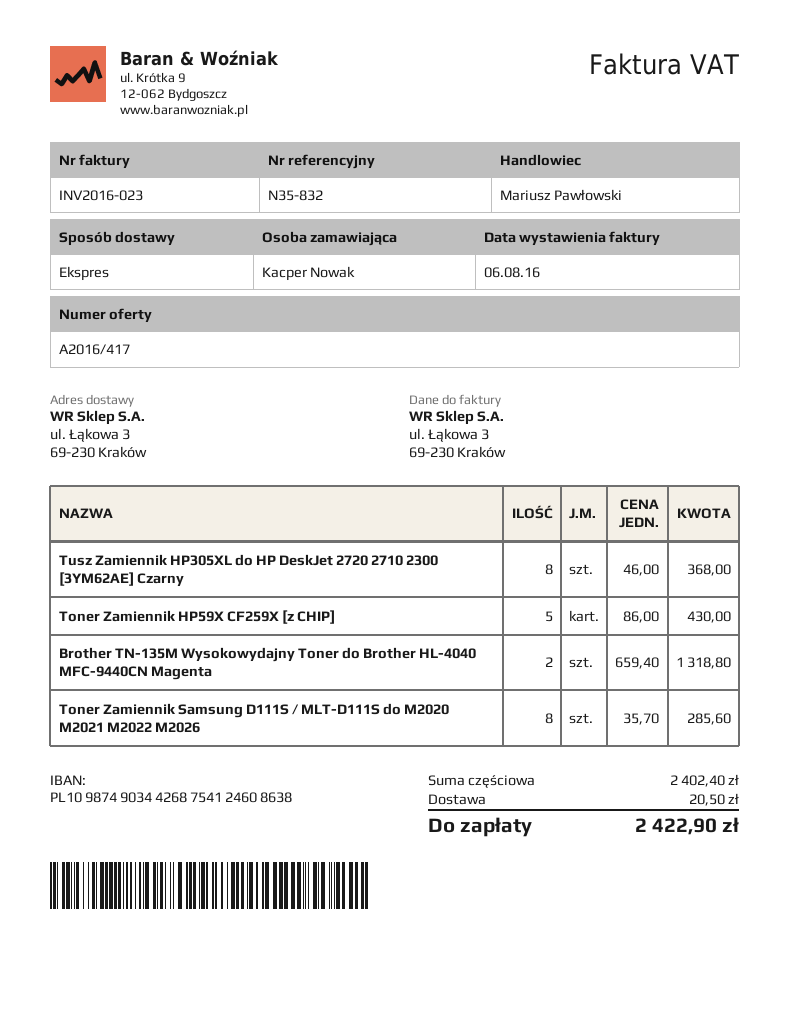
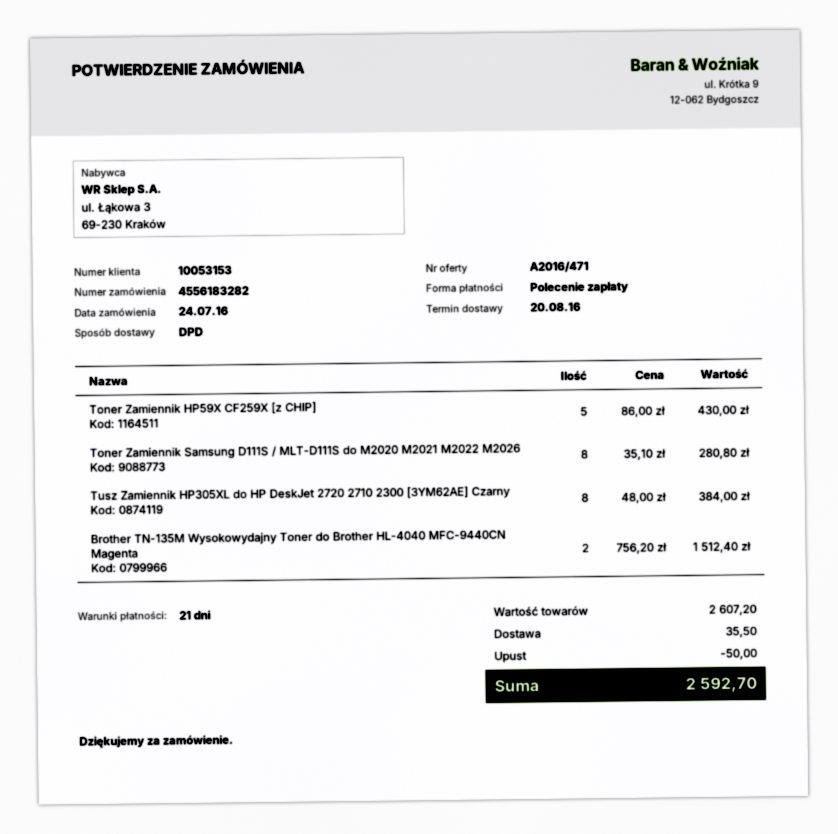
quote number: A2016/417 -> A2016/471
shipping method: express -> DPD
Tusz Zamiennik HP305XL do HP DeskJet 2720 2710 2300 [3YM62AE] Czarny: 8 x 46.00 = 368.00 -> 8 x 48.00 = 384.00
Brother TN-135M Wysokowydajny Toner do Brother HL-4040 MFC-9440CN Magenta: 2 x 659.40 = 1318.80 -> 2 x 756.20 = 1512.40
Toner Zamiennik Samsung D111S / MLT-D111S do M2020 M2021 M2022 M2026: 8 x 35.70 = 285.60 -> 8 x 35.10 = 280.80
subtotal: 2402.40 -> 2607.20
discount: none -> 50.00
shipping: 20.50 -> 35.50
total: 2422.90 -> 2592.70

